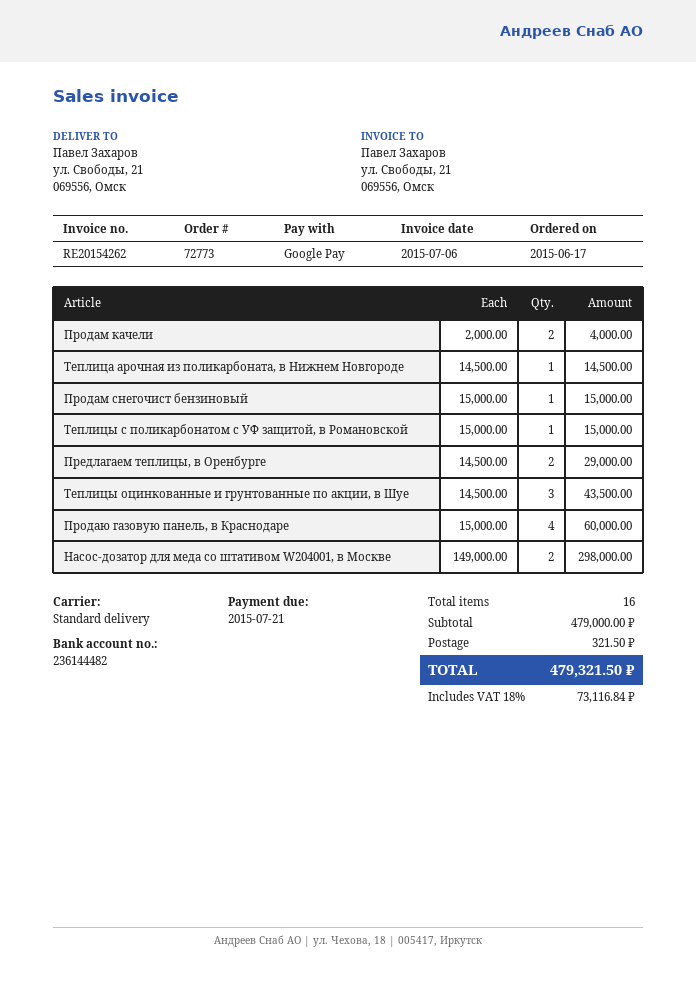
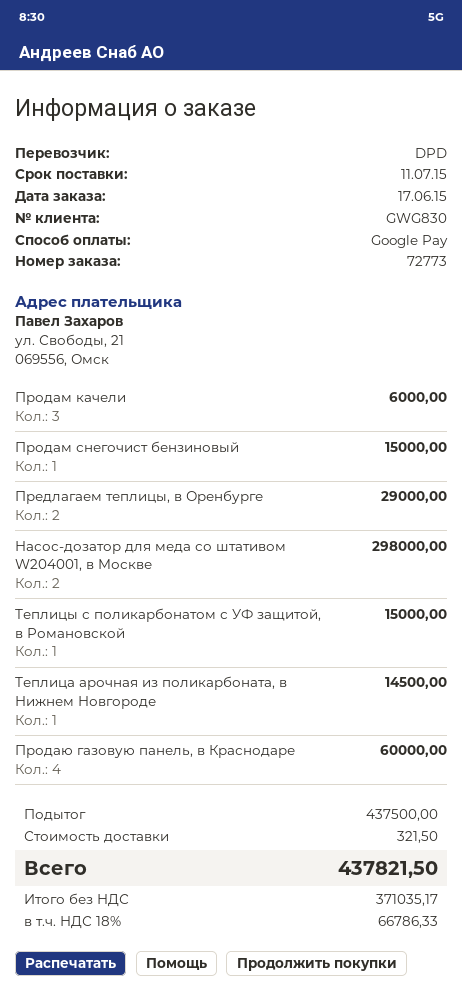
shipping method: standard -> DPD
Продам качели: 2 for 4000.00 -> 3 for 6000.00
Теплицы оцинкованные и грунтованные по акции, в Шуе: 3 for 43500.00 -> none
subtotal: 479000.00 -> 437500.00
tax: 18% = 73116.84 -> 18% = 66786.33
total: 479321.50 -> 437821.50

